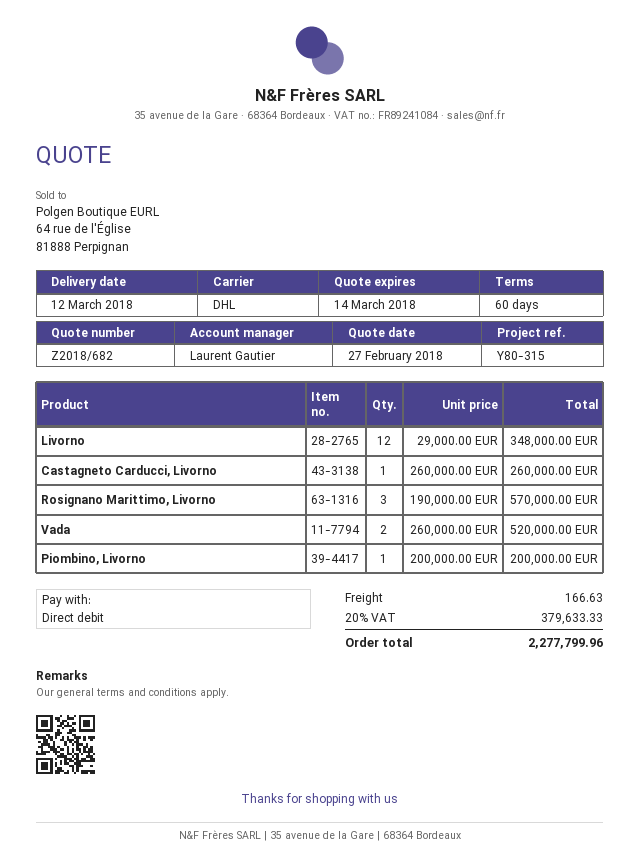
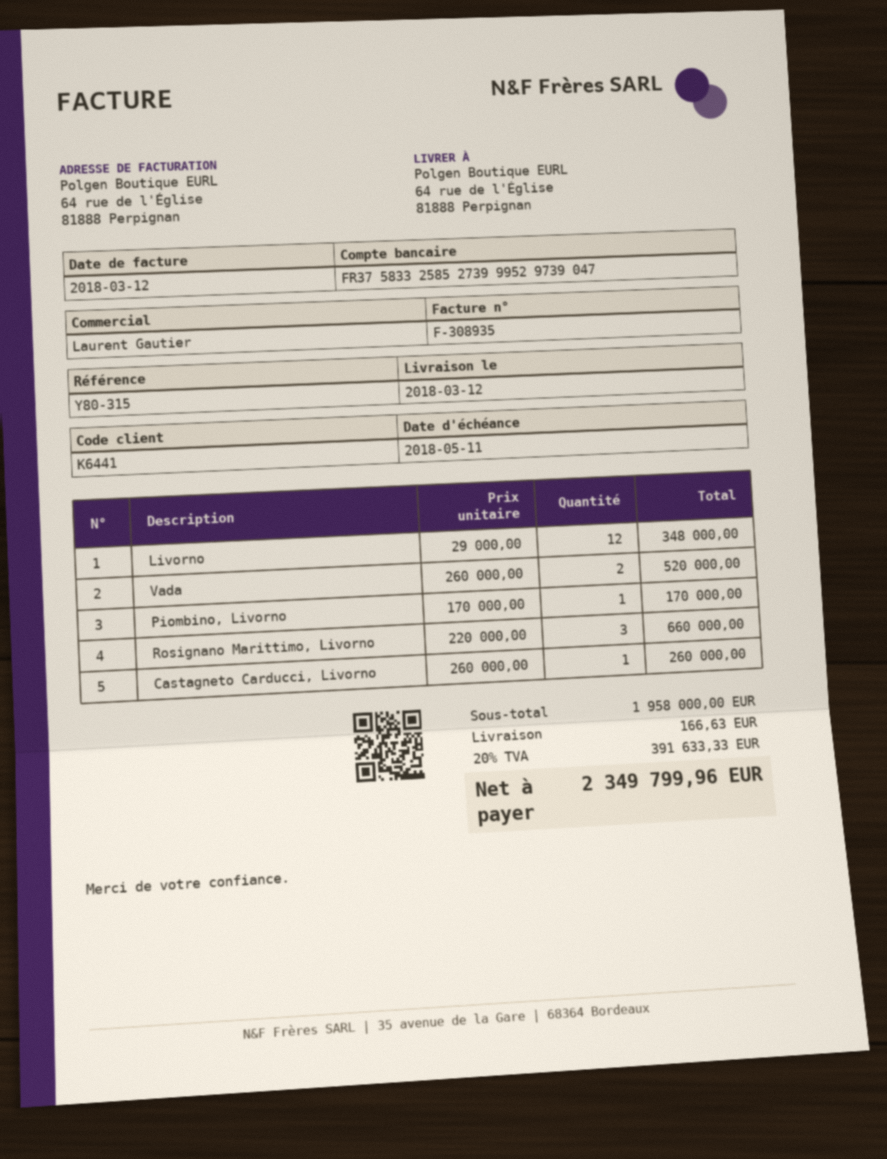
Rosignano Marittimo, Livorno: 3 x 190000.00 = 570000.00 -> 3 x 220000.00 = 660000.00
Piombino, Livorno: 1 x 200000.00 = 200000.00 -> 1 x 170000.00 = 170000.00
tax: 20% = 379633.33 -> 20% = 391633.33
total: 2277799.96 -> 2349799.96

